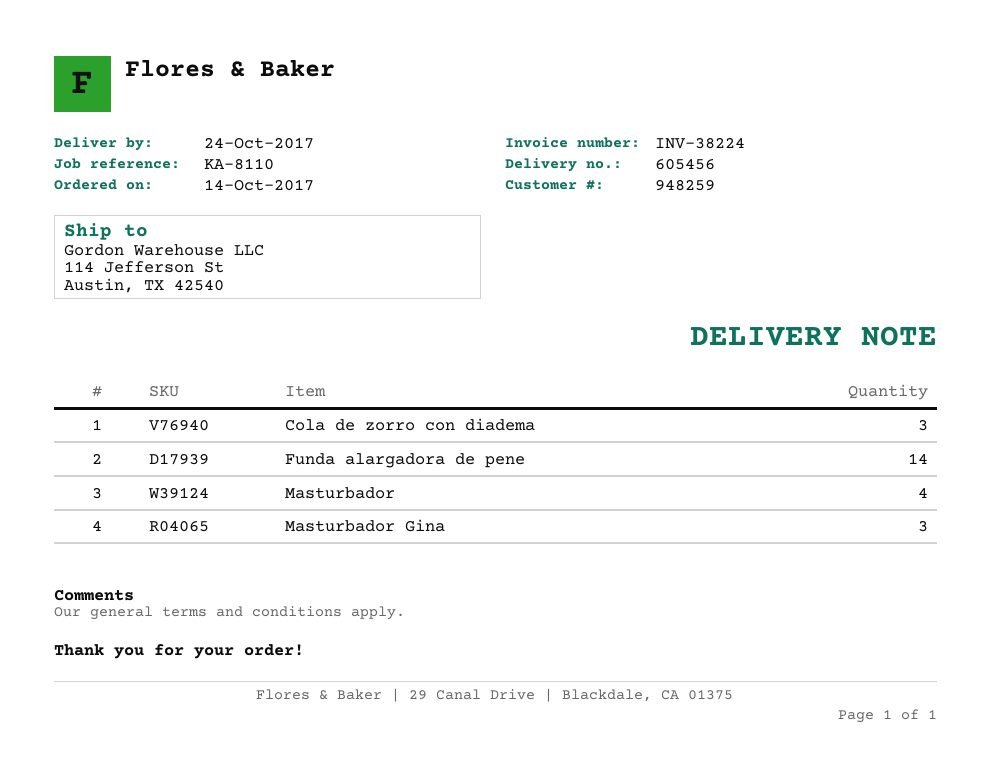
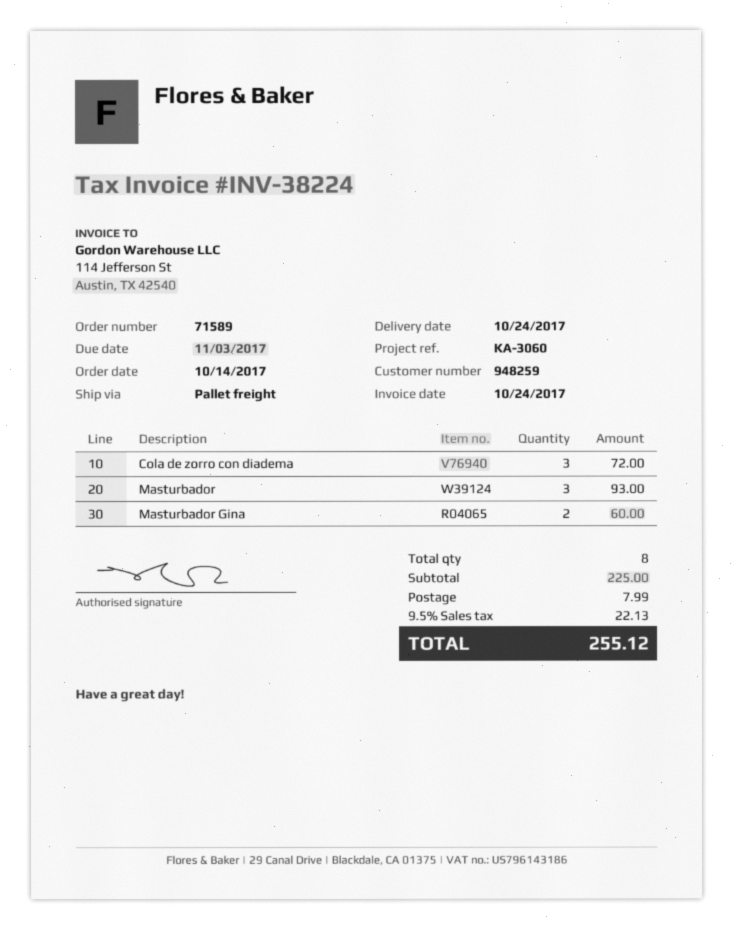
reference: KA-8110 -> KA-3060
Funda alargadora de pene: 14 -> none
Masturbador: 4 -> 3
Masturbador Gina: 3 -> 2

